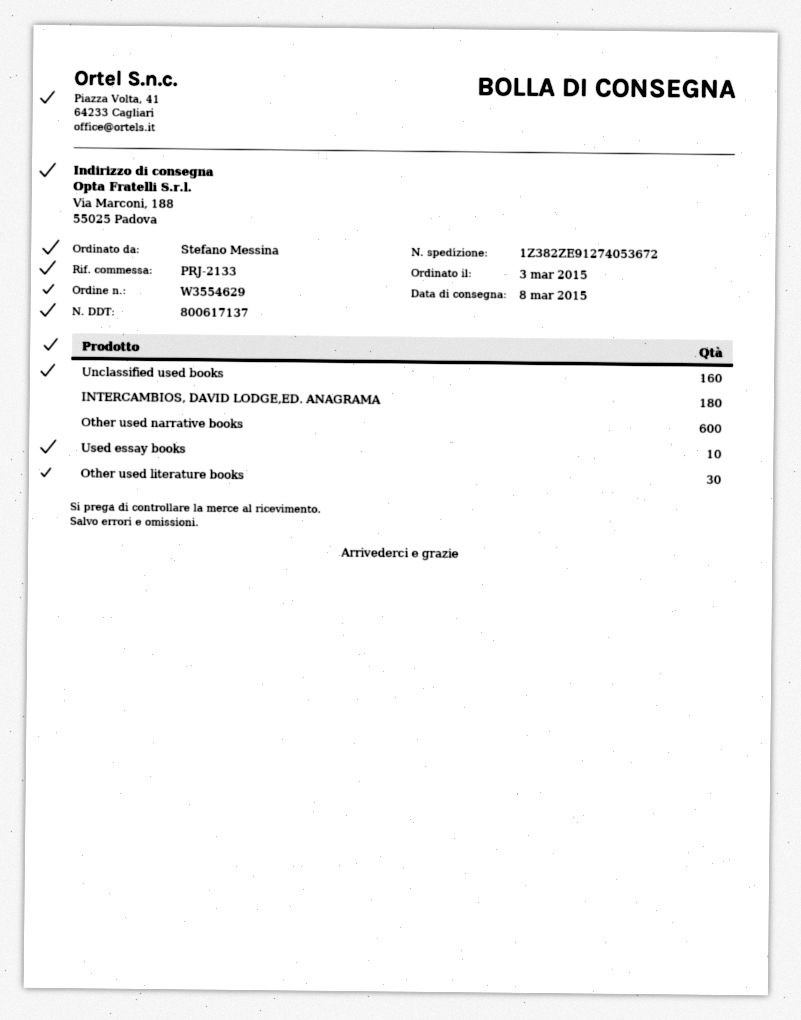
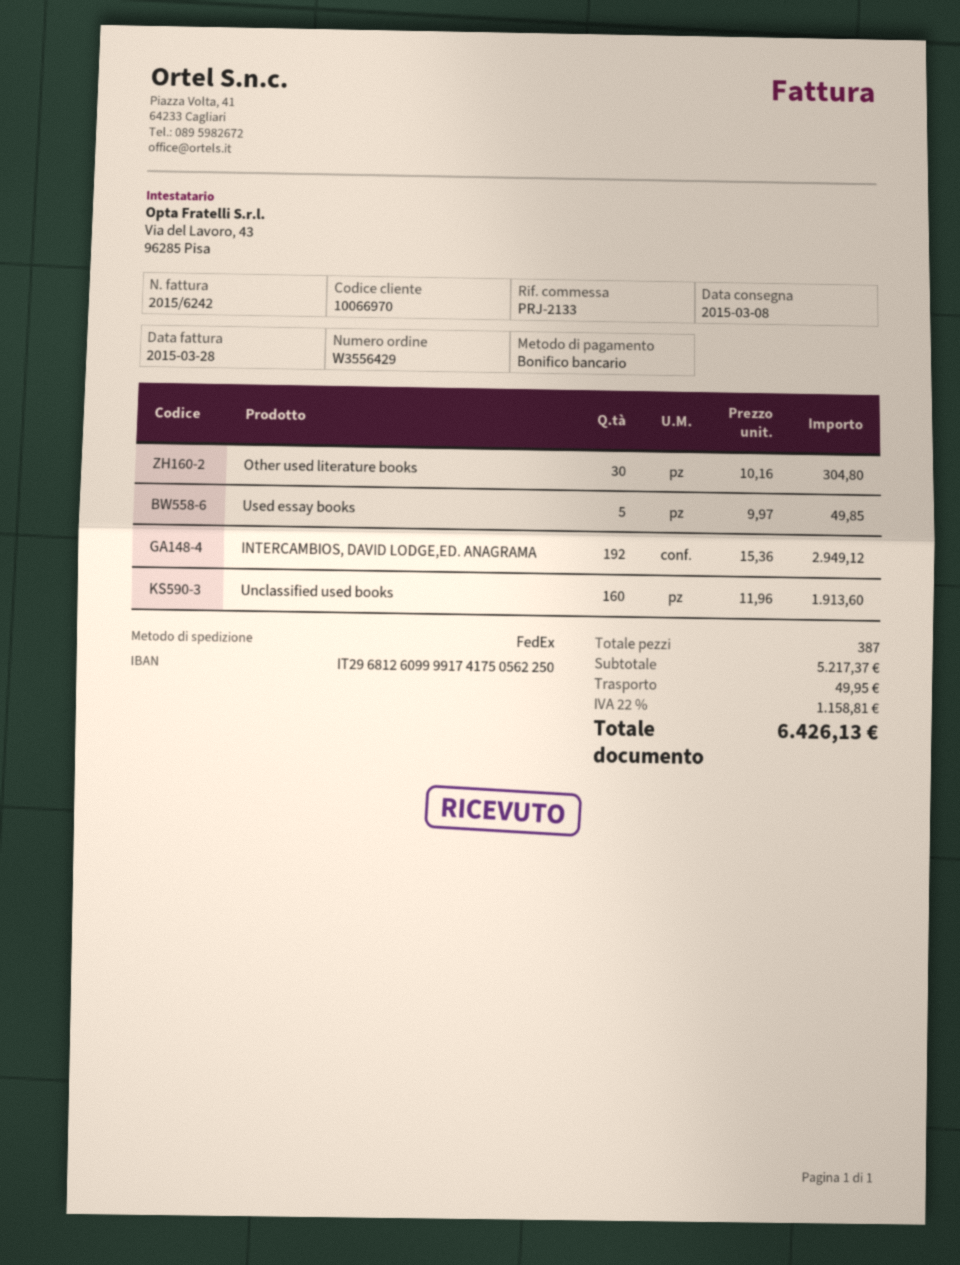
order number: W3554629 -> W3556429
INTERCAMBIOS, DAVID LODGE,ED. ANAGRAMA: 180 -> 192
Other used narrative books: 600 -> none
Used essay books: 10 -> 5

